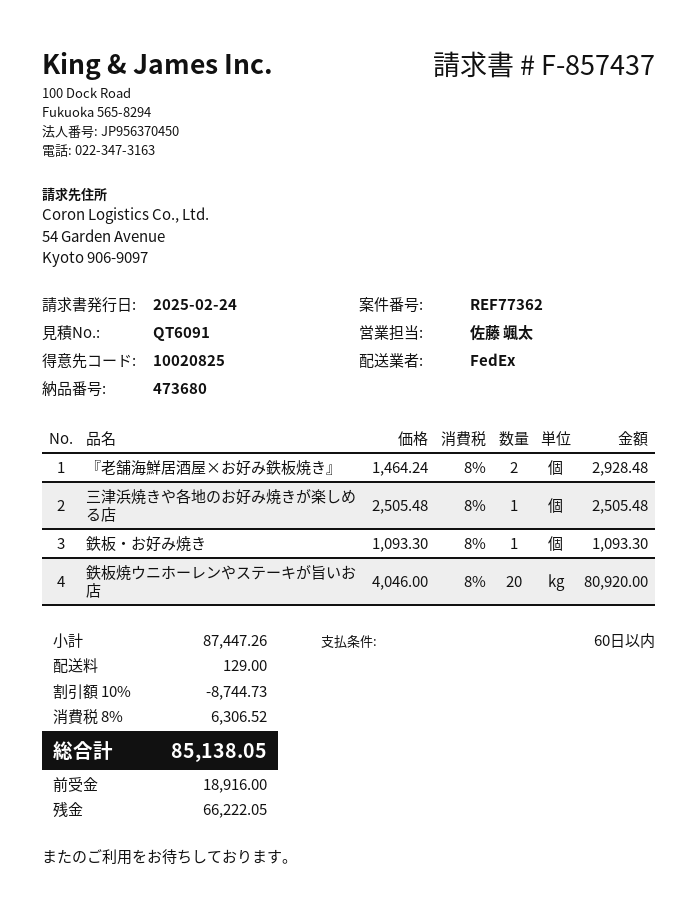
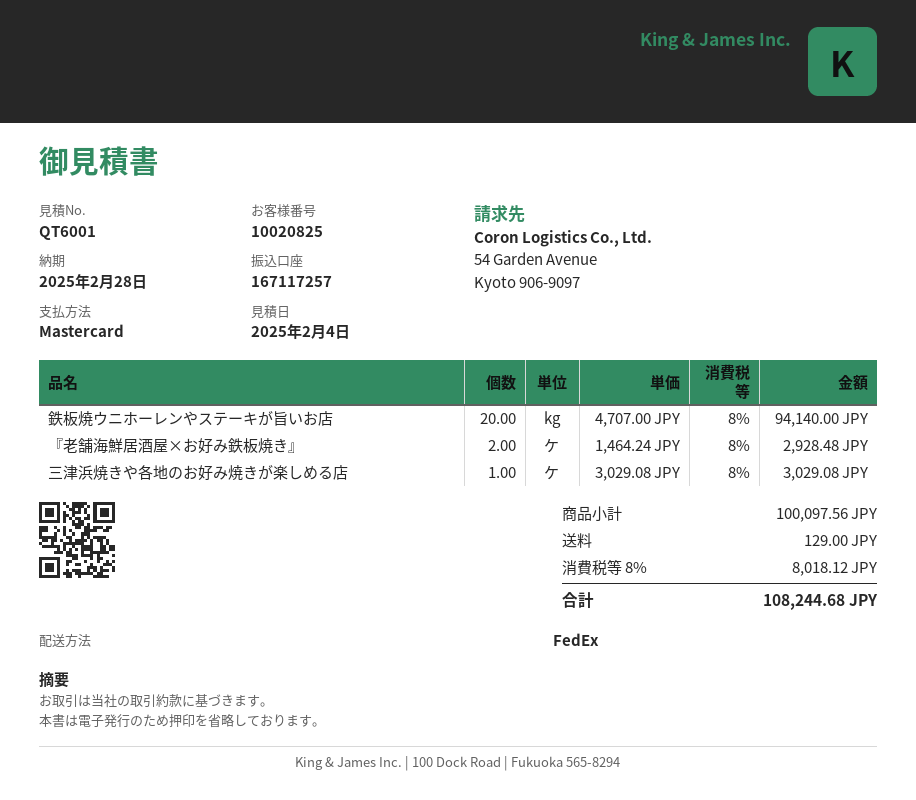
quote number: QT6091 -> QT6001
三津浜焼きや各地のお好み焼きが楽しめる店: 1 x 2505.48 = 2505.48 -> 1 x 3029.08 = 3029.08
鉄板・お好み焼き: 1 x 1093.30 = 1093.30 -> none
鉄板焼ウニホーレンやステーキが旨いお店: 20 x 4046.00 = 80920.00 -> 20 x 4707.00 = 94140.00
subtotal: 87447.26 -> 100097.56
discount: 10% = 8744.73 -> none
tax: 8% = 6306.52 -> 8% = 8018.12
total: 85138.05 -> 108244.68

